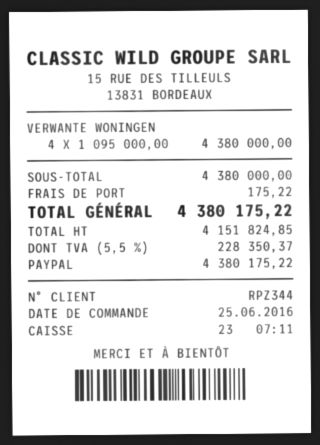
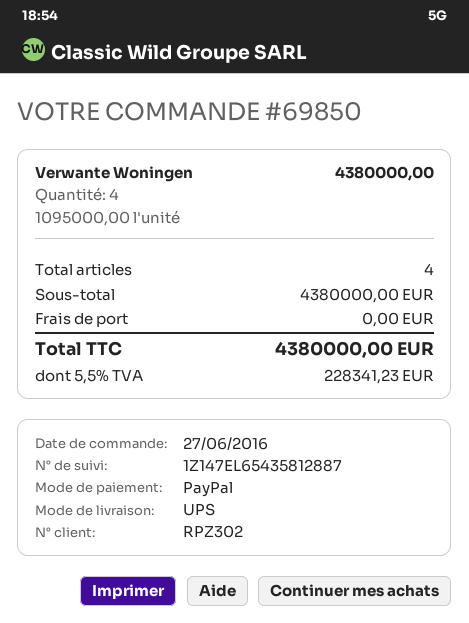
order date: 2016-06-25 -> 2016-06-27
customer number: RPZ344 -> RPZ302
shipping: 175.22 -> 0.00
tax: 5.5% = 228350.37 -> 5.5% = 228341.23
total: 4380175.22 -> 4380000.00

